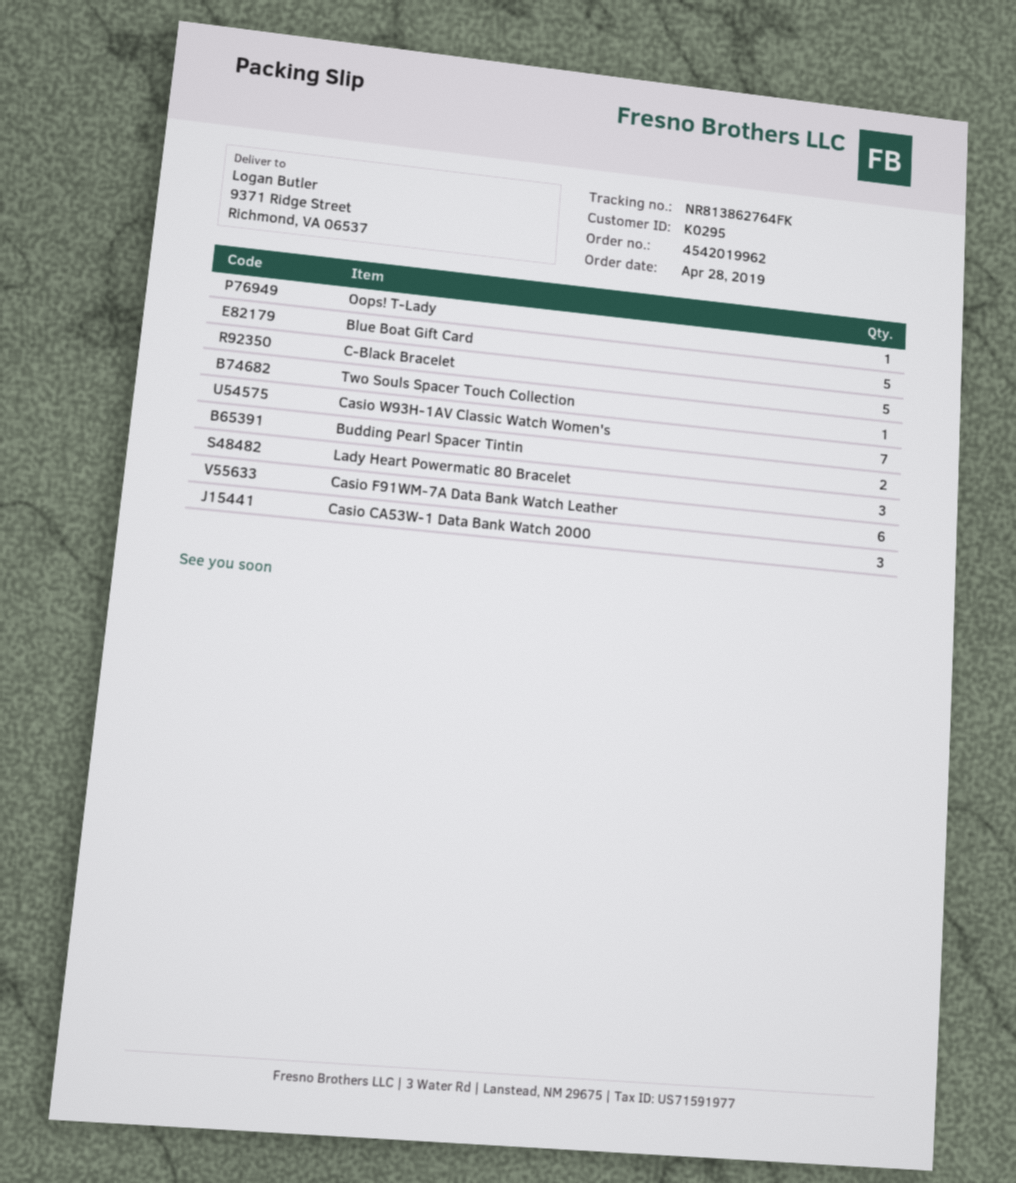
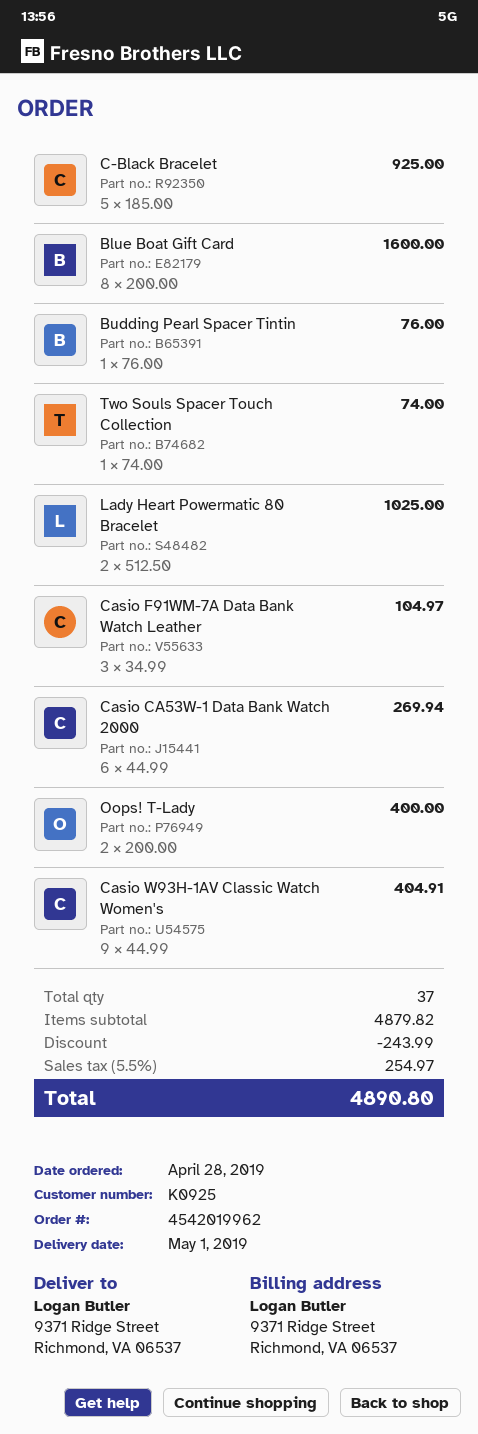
customer number: K0295 -> K0925
Oops! T-Lady: 1 -> 2
Blue Boat Gift Card: 5 -> 8
Casio W93H-1AV Classic Watch Women's: 7 -> 9
Budding Pearl Spacer Tintin: 2 -> 1
Lady Heart Powermatic 80 Bracelet: 3 -> 2
Casio F91WM-7A Data Bank Watch Leather: 6 -> 3
Casio CA53W-1 Data Bank Watch 2000: 3 -> 6

